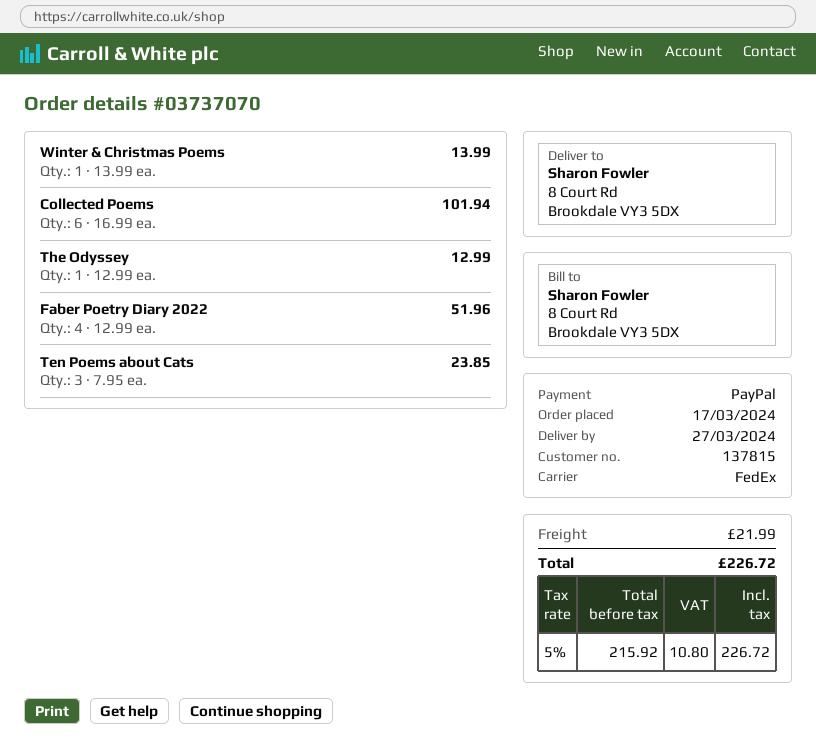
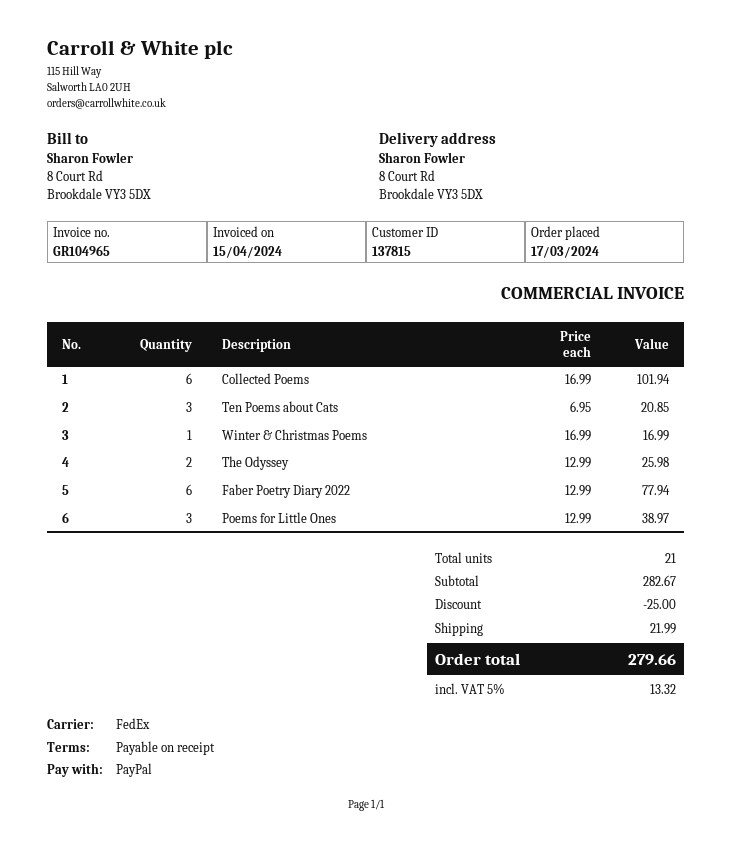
Winter & Christmas Poems: 1 x 13.99 = 13.99 -> 1 x 16.99 = 16.99
The Odyssey: 1 x 12.99 = 12.99 -> 2 x 12.99 = 25.98
Faber Poetry Diary 2022: 4 x 12.99 = 51.96 -> 6 x 12.99 = 77.94
Ten Poems about Cats: 3 x 7.95 = 23.85 -> 3 x 6.95 = 20.85
Poems for Little Ones: none -> 3 x 12.99 = 38.97
discount: none -> 25.00
tax: 5% = 10.80 -> 5% = 13.32
total: 226.72 -> 279.66

